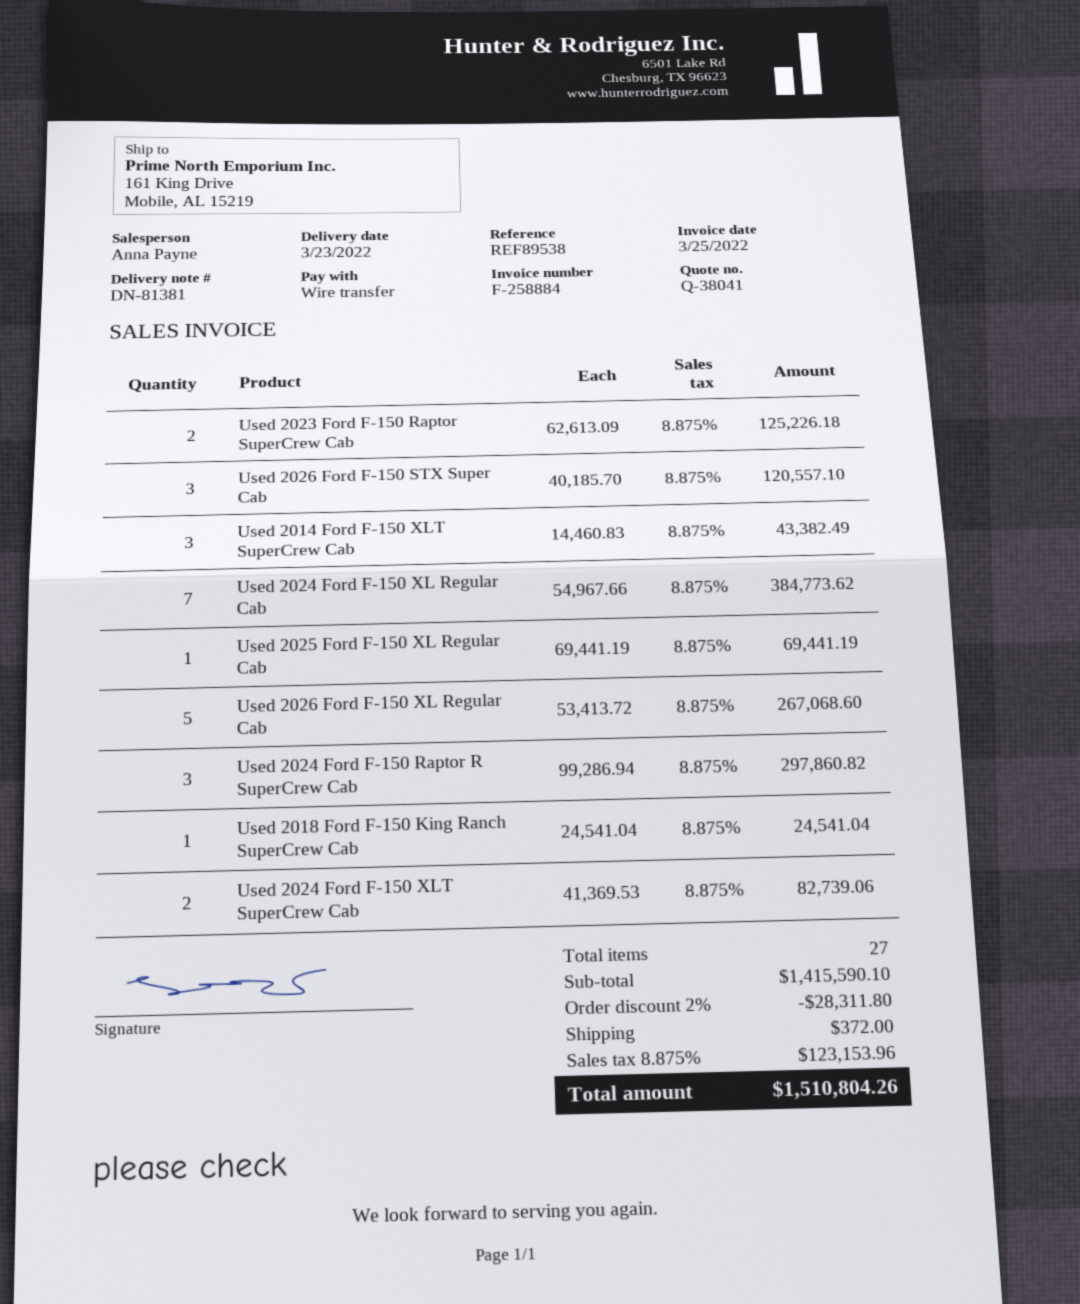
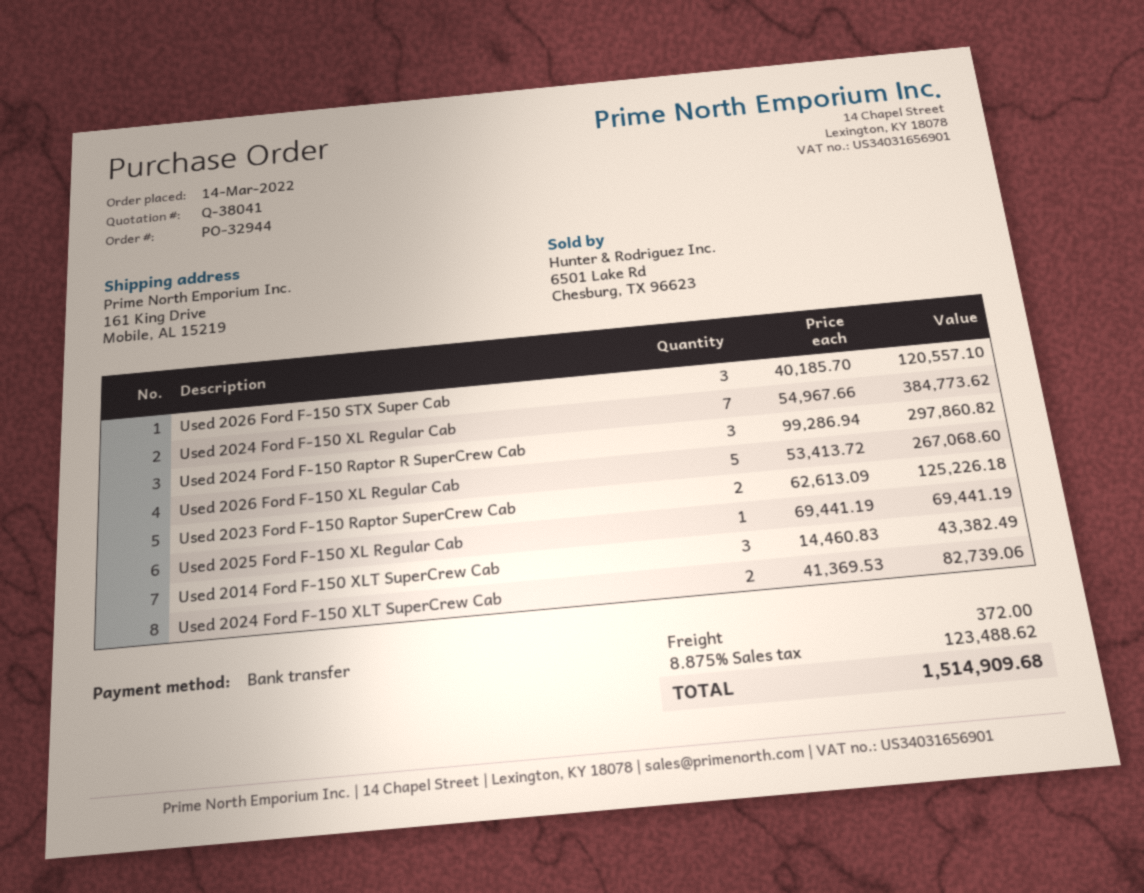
Used 2018 Ford F-150 King Ranch SuperCrew Cab: 1 x 24541.04 = 24541.04 -> none
discount: 2% = 28311.80 -> none
tax: 8.875% = 123153.96 -> 8.875% = 123488.62
total: 1510804.26 -> 1514909.68

